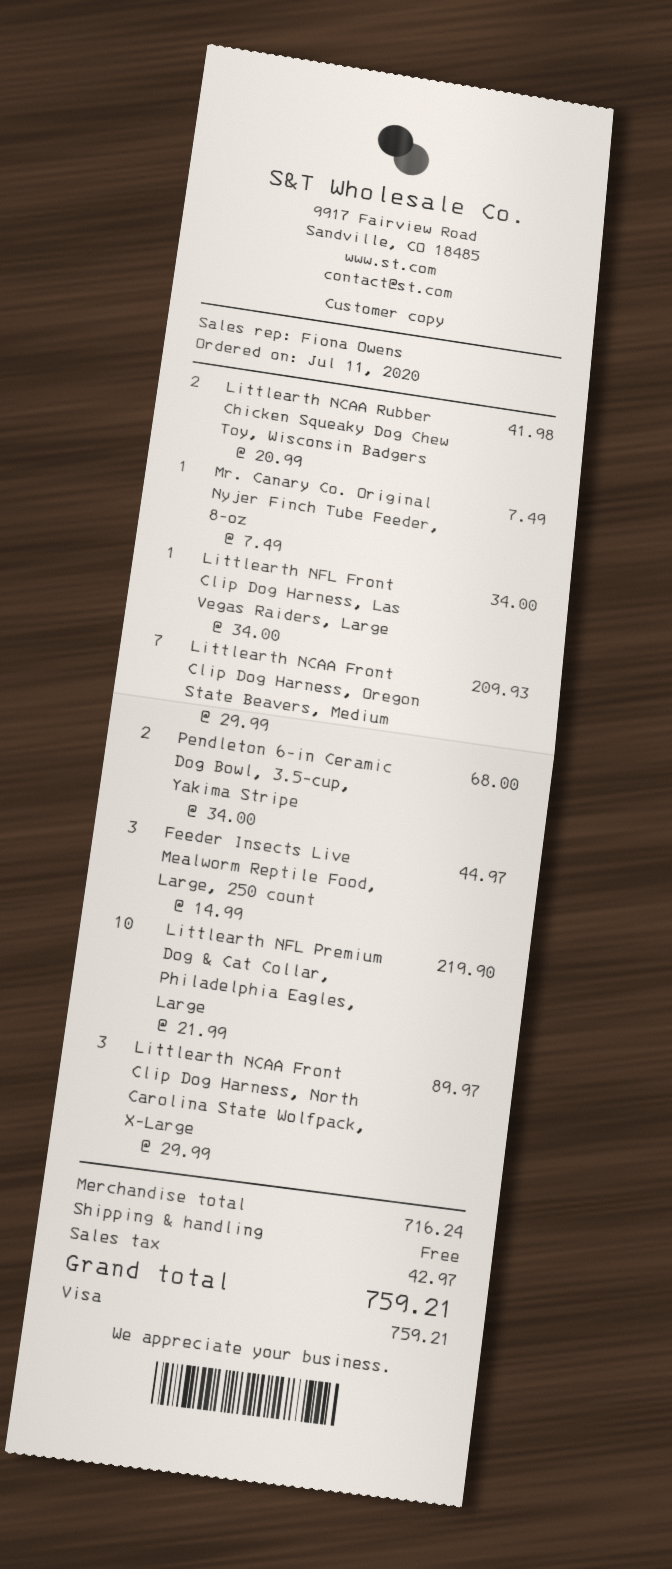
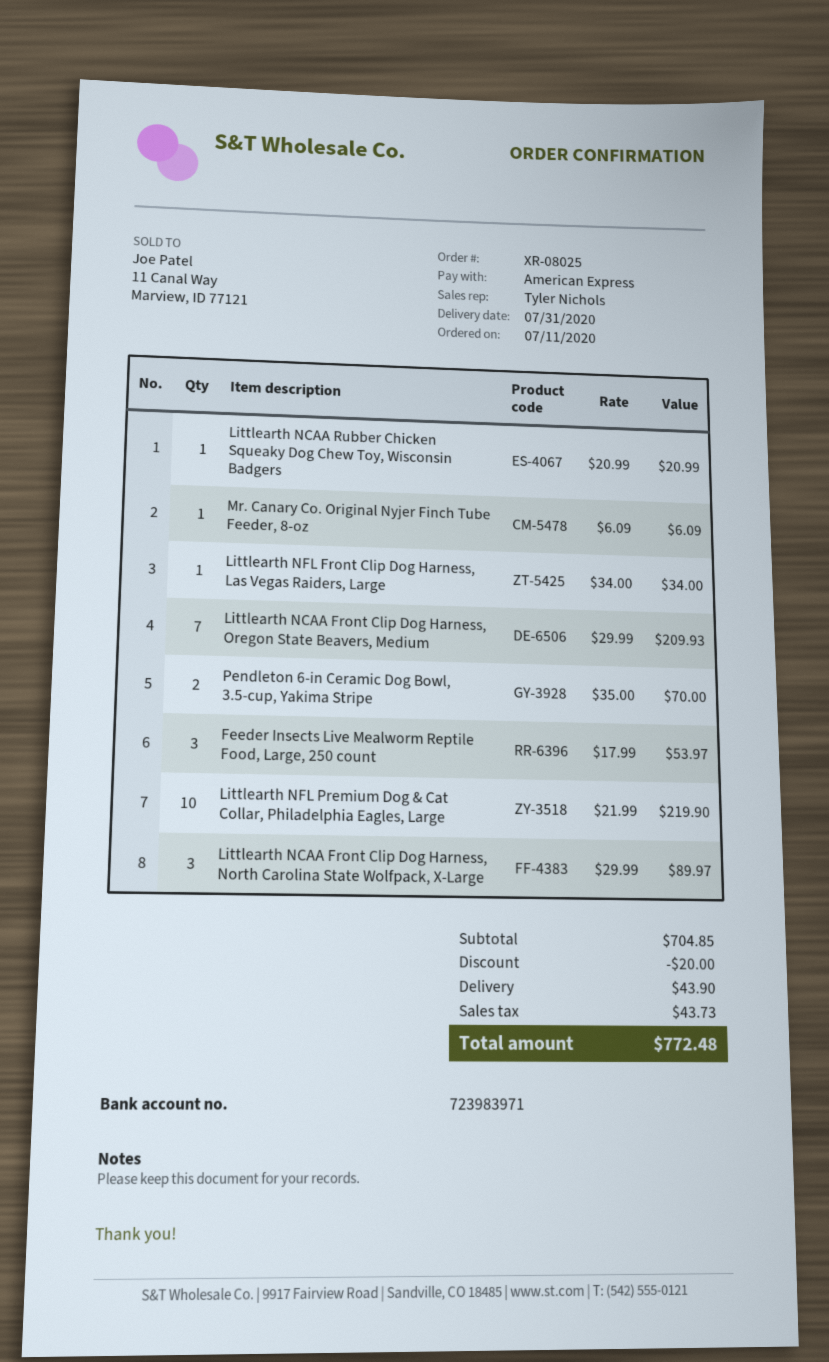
sales rep: Fiona Owens -> Tyler Nichols
payment method: Visa -> American Express
Littlearth NCAA Rubber Chicken Squeaky Dog Chew Toy, Wisconsin Badgers: 2 x 20.99 = 41.98 -> 1 x 20.99 = 20.99
Mr. Canary Co. Original Nyjer Finch Tube Feeder, 8-oz: 1 x 7.49 = 7.49 -> 1 x 6.09 = 6.09
Pendleton 6-in Ceramic Dog Bowl, 3.5-cup, Yakima Stripe: 2 x 34.00 = 68.00 -> 2 x 35.00 = 70.00
Feeder Insects Live Mealworm Reptile Food, Large, 250 count: 3 x 14.99 = 44.97 -> 3 x 17.99 = 53.97
subtotal: 716.24 -> 704.85
discount: none -> 20.00
shipping: 0.00 -> 43.90
tax: 42.97 -> 43.73
total: 759.21 -> 772.48

